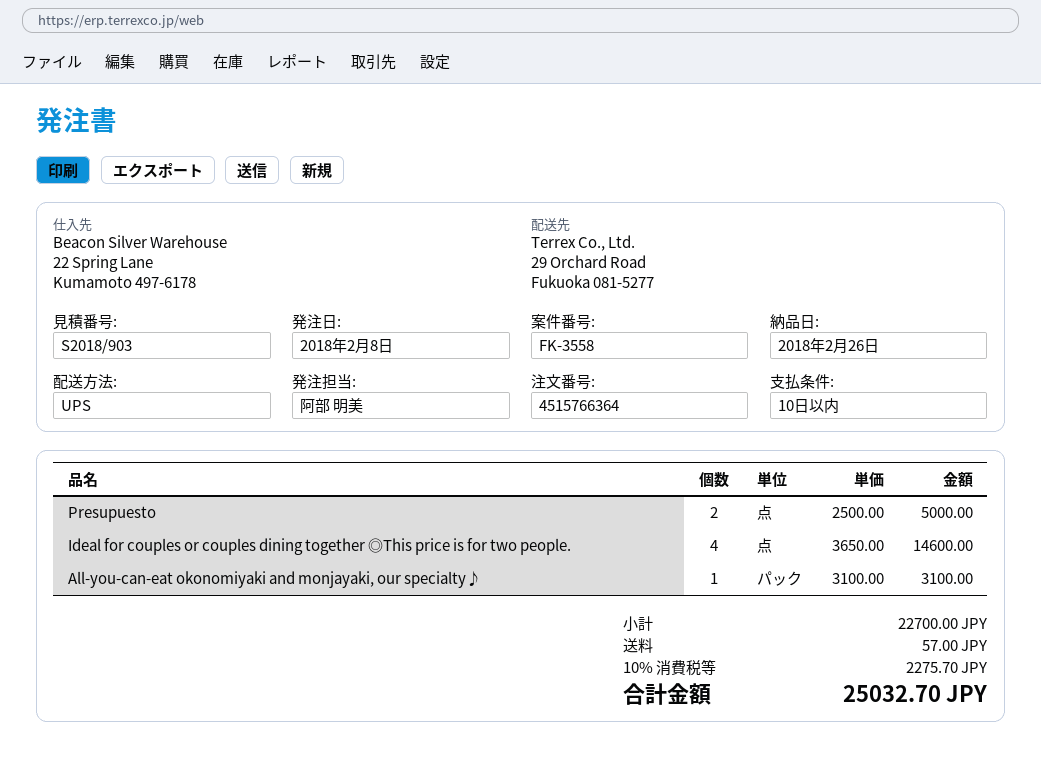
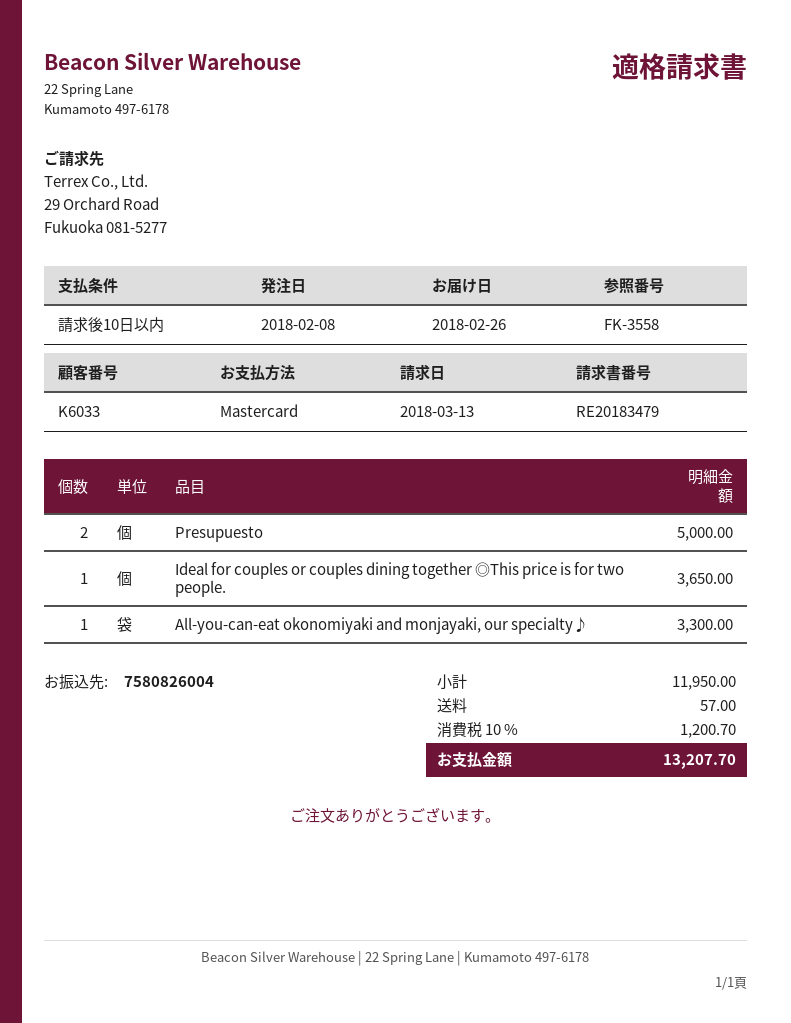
Ideal for couples or couples dining together ◎This price is for two people.: 4 for 14600.00 -> 1 for 3650.00
All-you-can-eat okonomiyaki and monjayaki, our specialty♪: 1 for 3100.00 -> 1 for 3300.00
subtotal: 22700.00 -> 11950.00
tax: 10% = 2275.70 -> 10% = 1200.70
total: 25032.70 -> 13207.70

